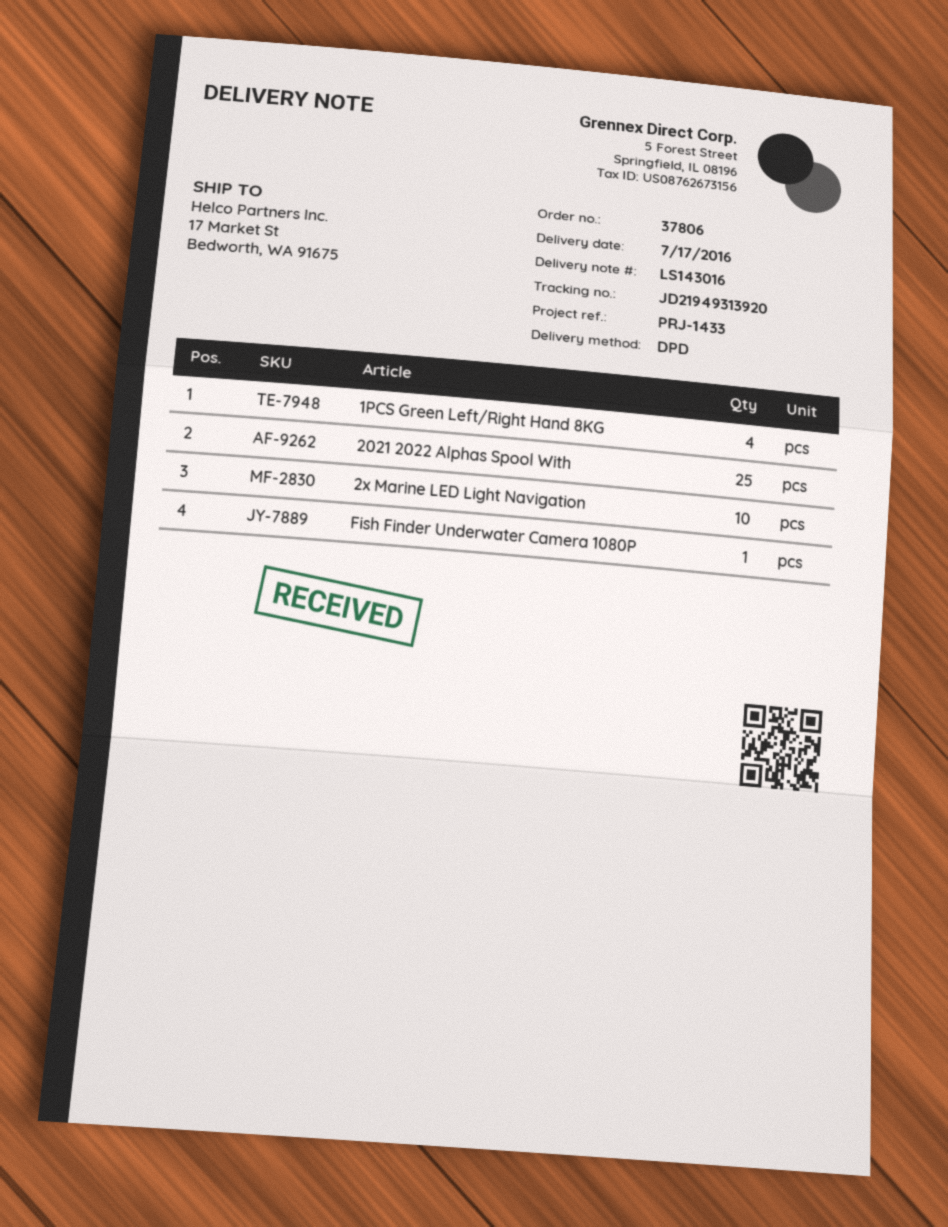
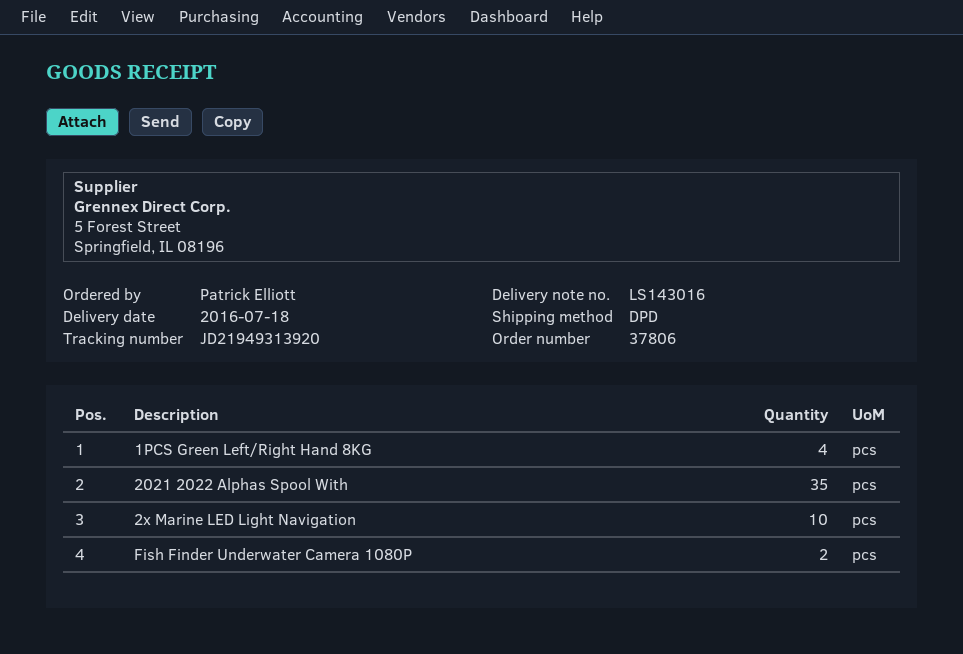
delivery date: 2016-07-17 -> 2016-07-18
2021 2022 Alphas Spool With: 25 -> 35
Fish Finder Underwater Camera 1080P: 1 -> 2

